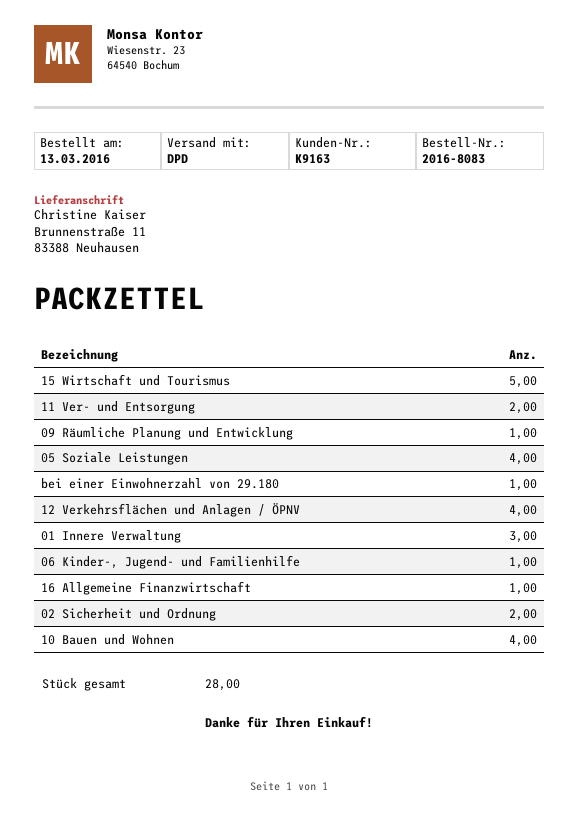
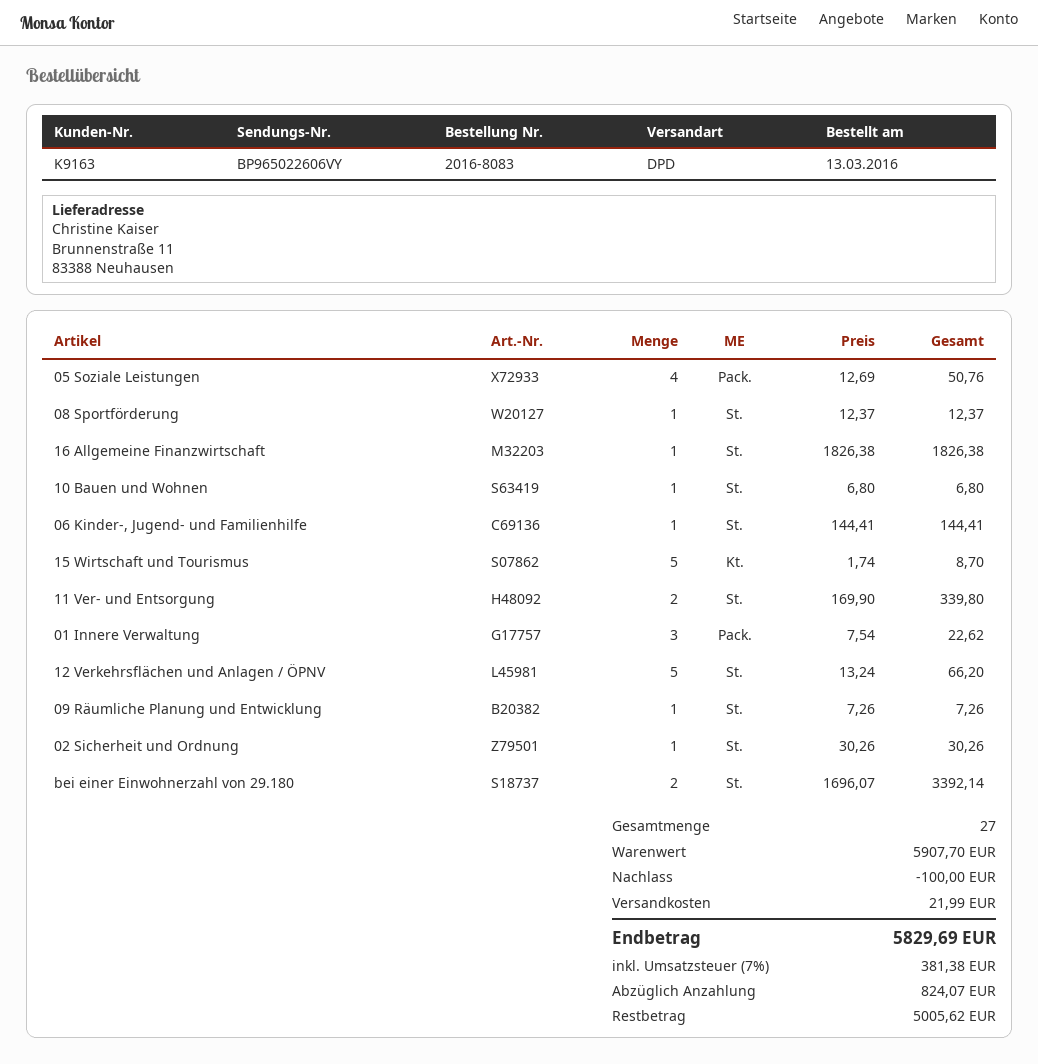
bei einer Einwohnerzahl von 29.180: 1 -> 2
12 Verkehrsflächen und Anlagen / ÖPNV: 4 -> 5
02 Sicherheit und Ordnung: 2 -> 1
10 Bauen und Wohnen: 4 -> 1
08 Sportförderung: none -> 1
total quantity: 28 -> 27

